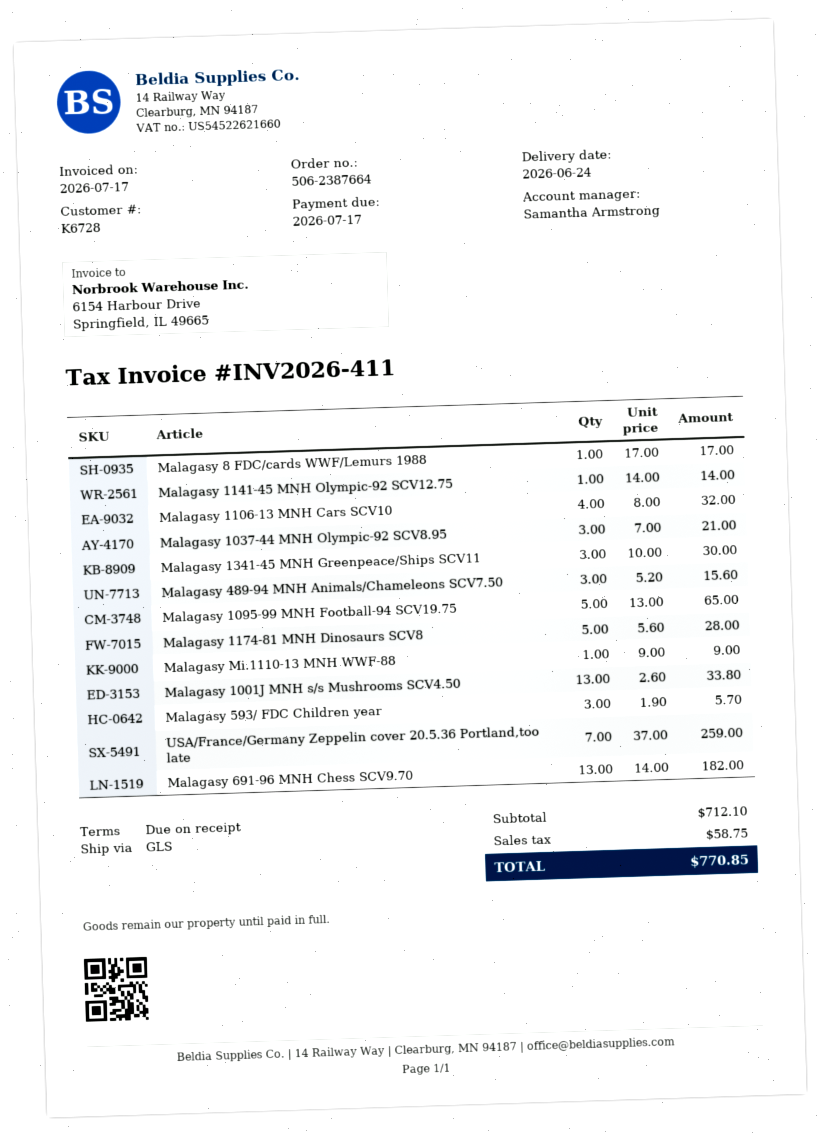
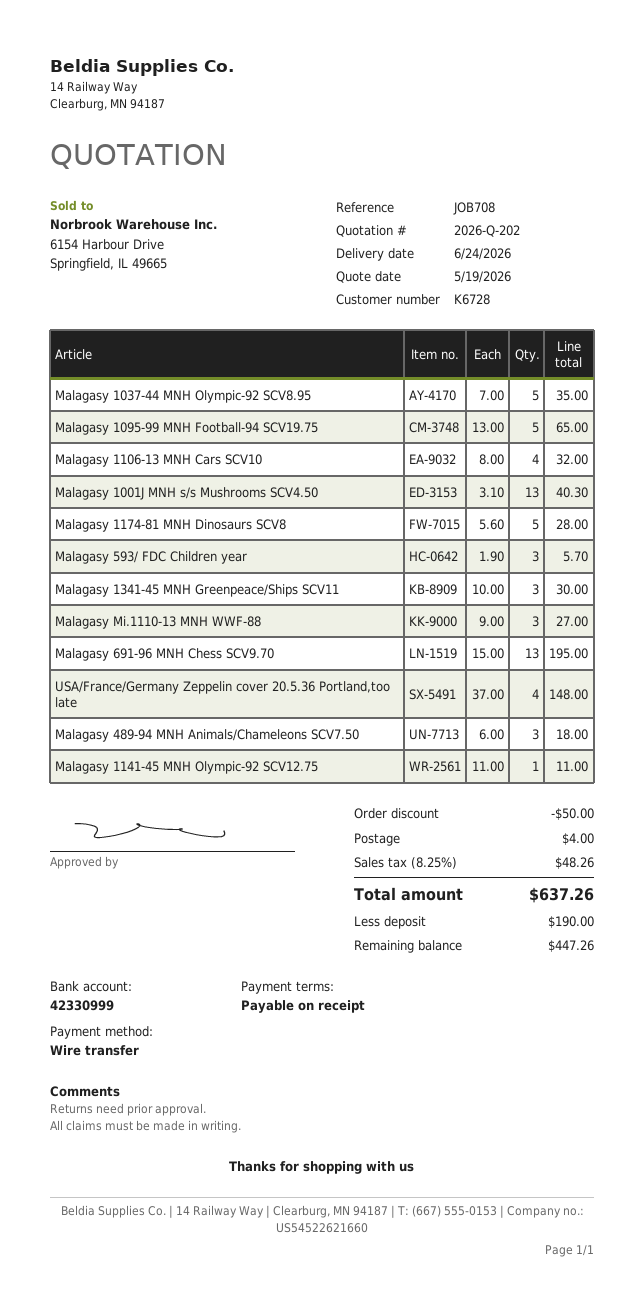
Malagasy 8 FDC/cards WWF/Lemurs 1988: 1 x 17.00 = 17.00 -> none
Malagasy 1141-45 MNH Olympic-92 SCV12.75: 1 x 14.00 = 14.00 -> 1 x 11.00 = 11.00
Malagasy 1037-44 MNH Olympic-92 SCV8.95: 3 x 7.00 = 21.00 -> 5 x 7.00 = 35.00
Malagasy 489-94 MNH Animals/Chameleons SCV7.50: 3 x 5.20 = 15.60 -> 3 x 6.00 = 18.00
Malagasy Mi.1110-13 MNH WWF-88: 1 x 9.00 = 9.00 -> 3 x 9.00 = 27.00
Malagasy 1001J MNH s/s Mushrooms SCV4.50: 13 x 2.60 = 33.80 -> 13 x 3.10 = 40.30
USA/France/Germany Zeppelin cover 20.5.36 Portland,too late: 7 x 37.00 = 259.00 -> 4 x 37.00 = 148.00
Malagasy 691-96 MNH Chess SCV9.70: 13 x 14.00 = 182.00 -> 13 x 15.00 = 195.00
discount: none -> 50.00
shipping: none -> 4.00
tax: 58.75 -> 48.26
total: 770.85 -> 637.26

